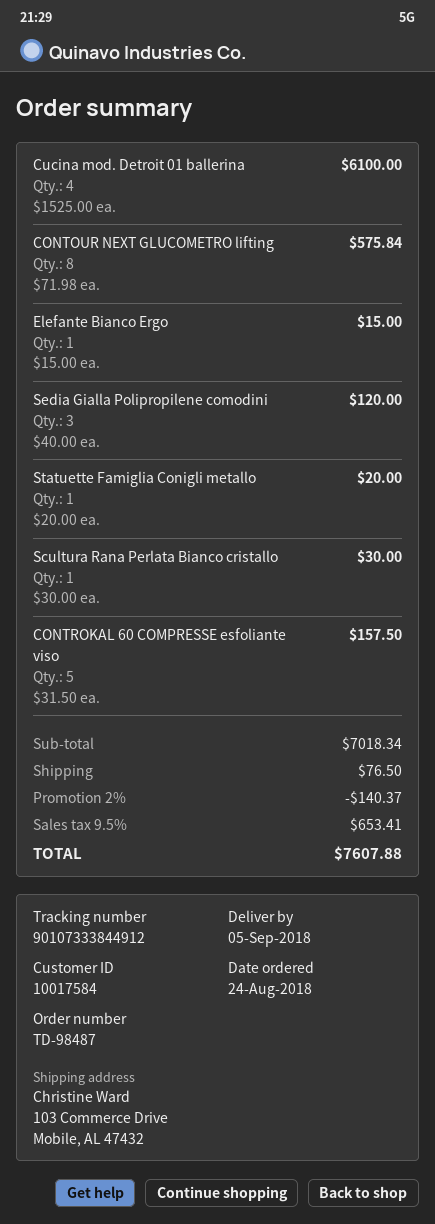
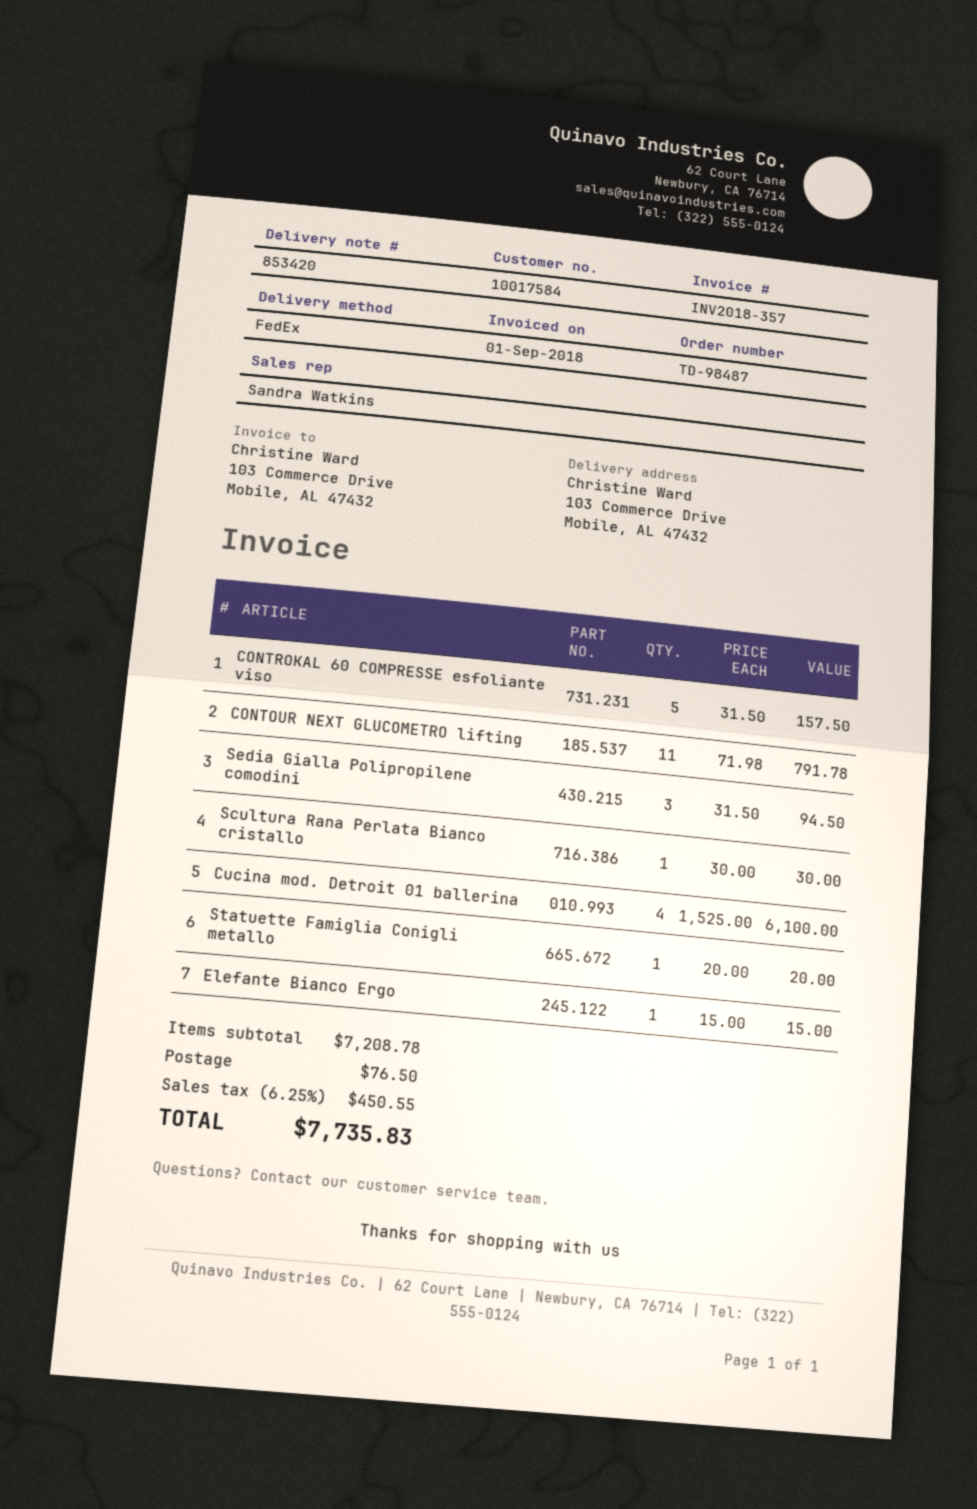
CONTOUR NEXT GLUCOMETRO lifting: 8 x 71.98 = 575.84 -> 11 x 71.98 = 791.78
Sedia Gialla Polipropilene comodini: 3 x 40.00 = 120.00 -> 3 x 31.50 = 94.50
subtotal: 7018.34 -> 7208.78
discount: 2% = 140.37 -> none
tax: 9.5% = 653.41 -> 6.25% = 450.55
total: 7607.88 -> 7735.83

